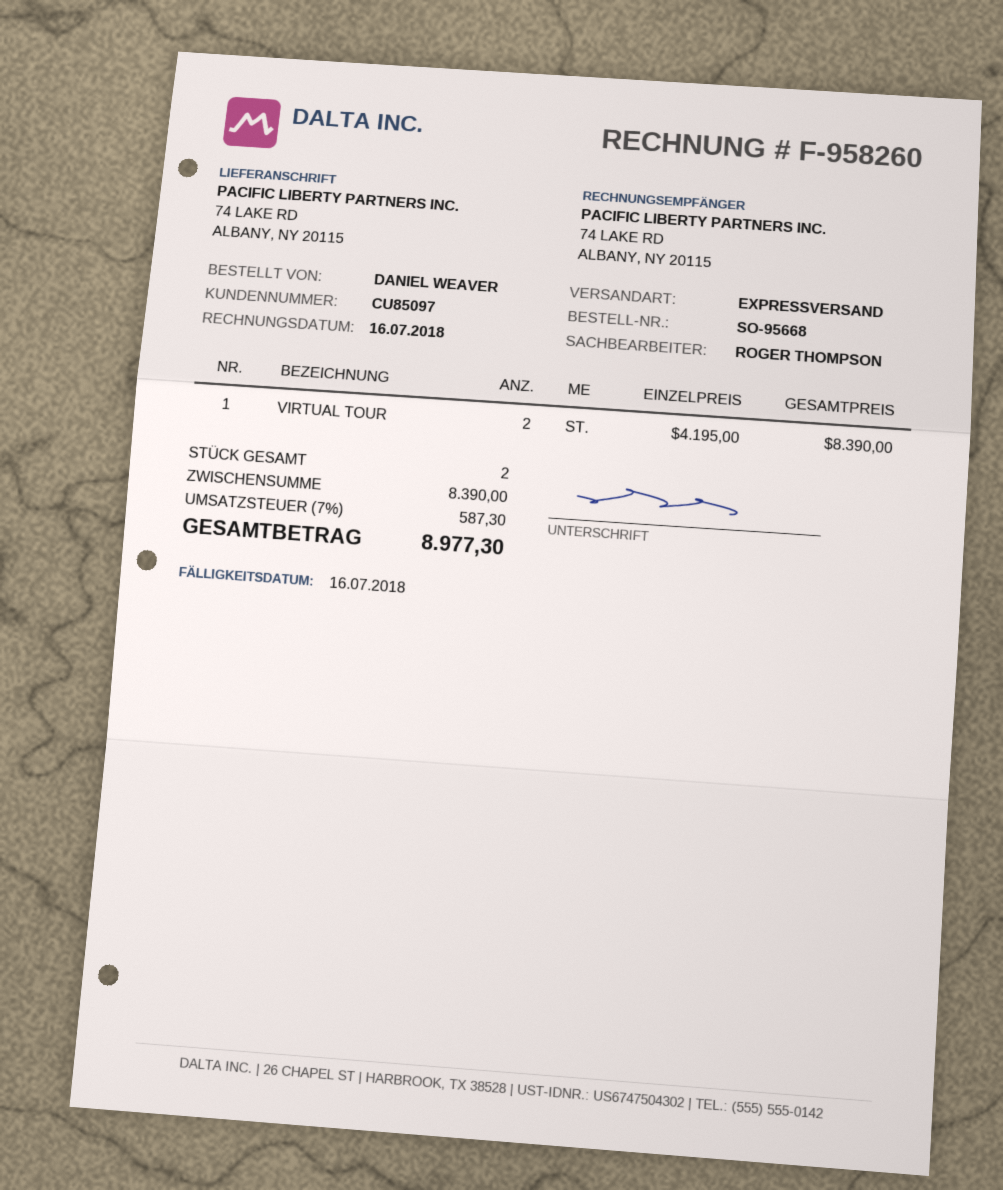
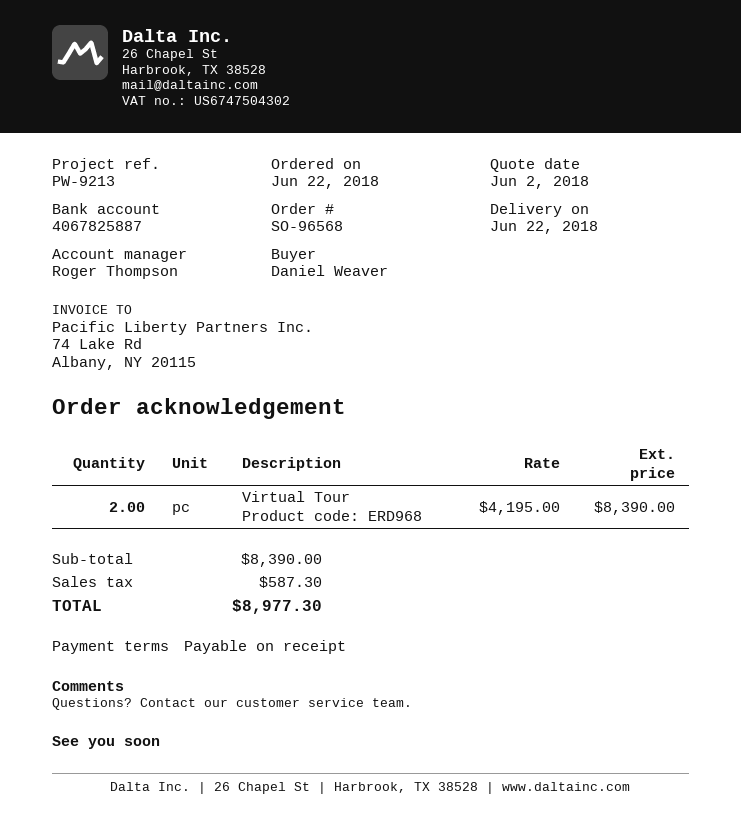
order number: SO-95668 -> SO-96568

